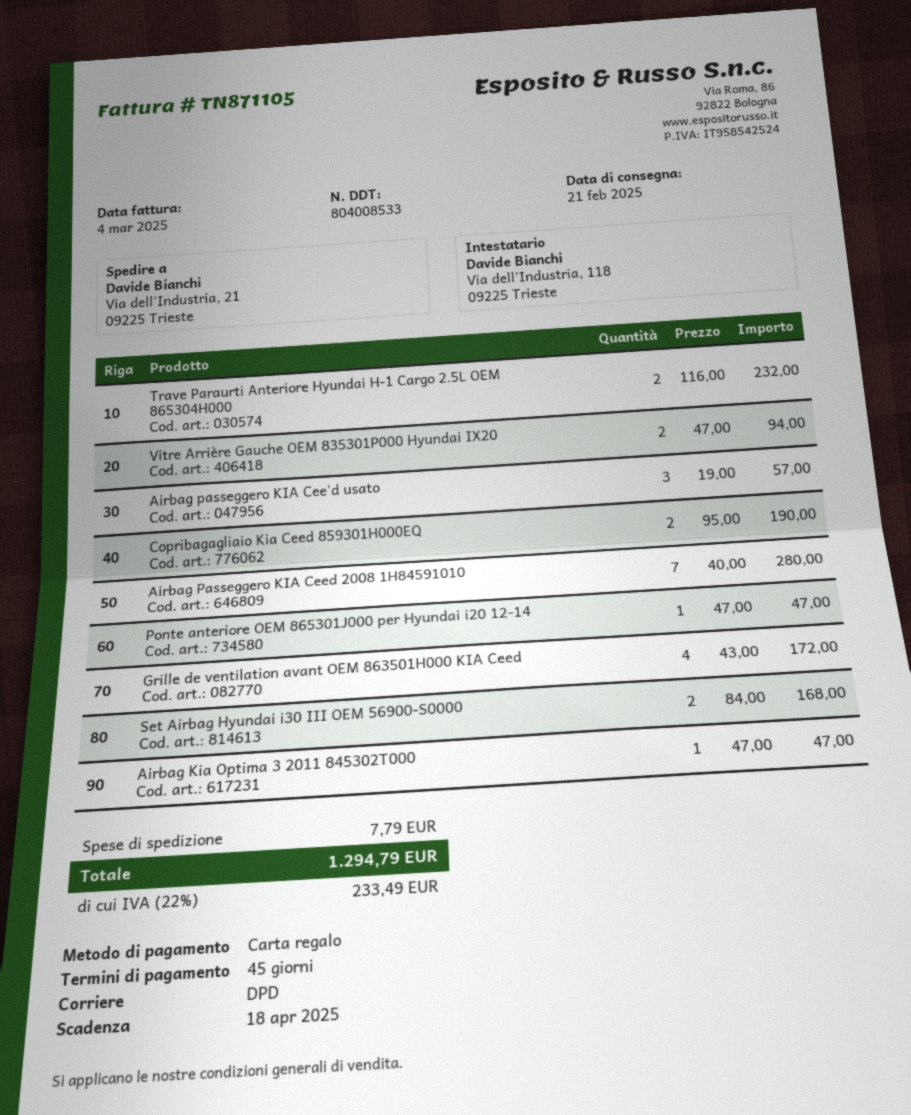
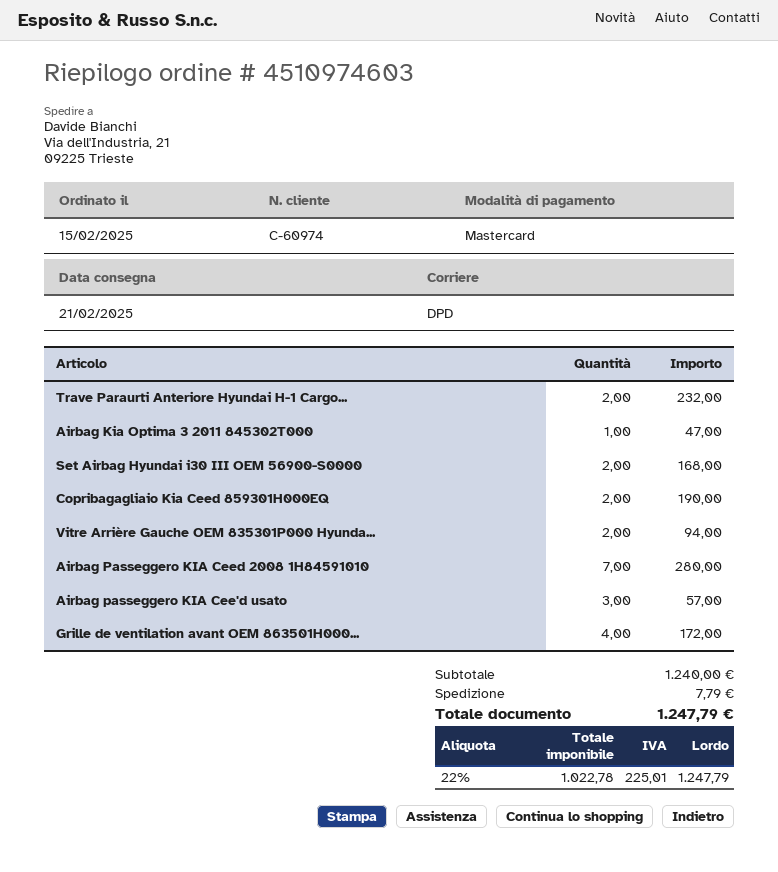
payment method: gift card -> Mastercard
Ponte anteriore OEM 865301J000 per Hyundai i20 12-14: 1 for 47.00 -> none
tax: 22% = 233.49 -> 22% = 225.01
total: 1294.79 -> 1247.79

